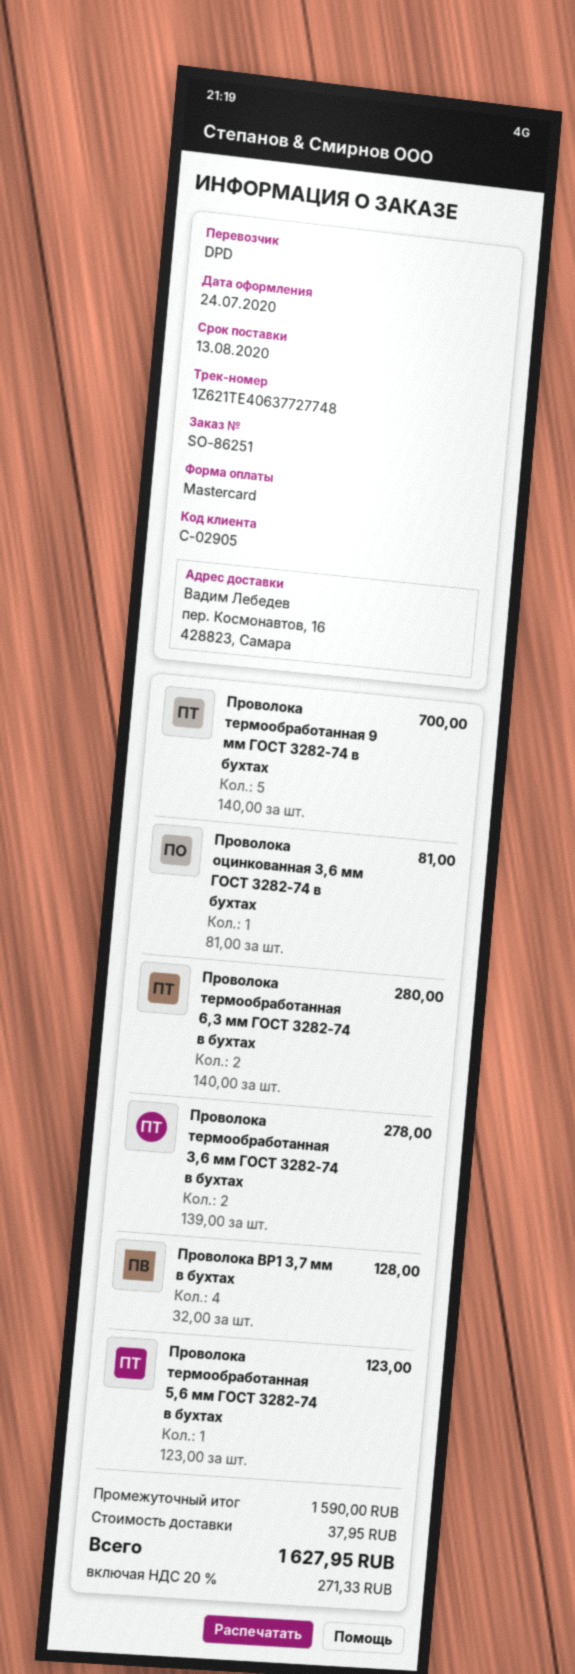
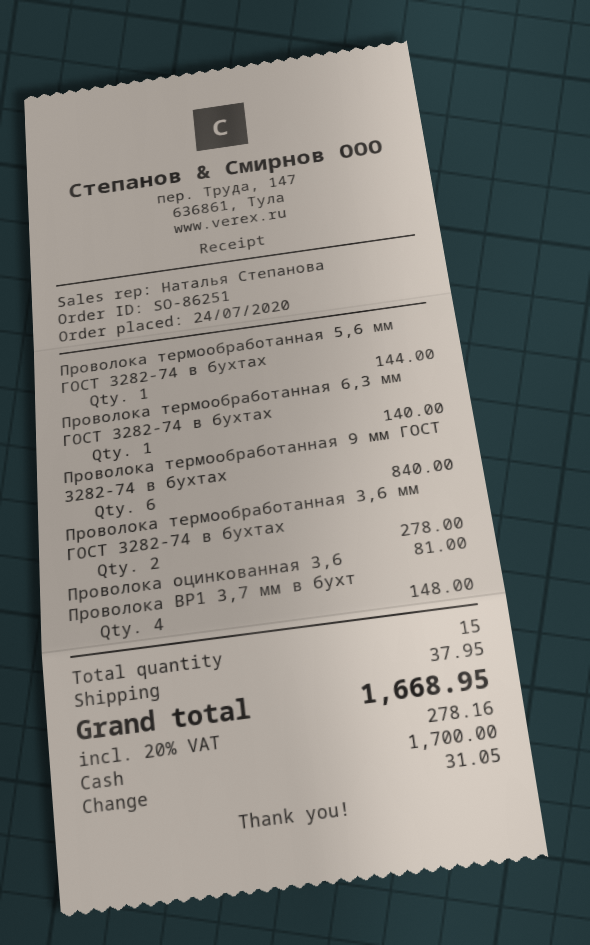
payment method: Mastercard -> cash
Проволока термообработанная 9 мм ГОСТ 3282-74 в бухтах: 5 for 700.00 -> 6 for 840.00
Проволока термообработанная 6,3 мм ГОСТ 3282-74 в бухтах: 2 for 280.00 -> 1 for 140.00
Проволока ВР1 3,7 мм в бухтах: 4 for 128.00 -> 4 for 148.00
Проволока термообработанная 5,6 мм ГОСТ 3282-74 в бухтах: 1 for 123.00 -> 1 for 144.00
tax: 20% = 271.33 -> 20% = 278.16
total: 1627.95 -> 1668.95

